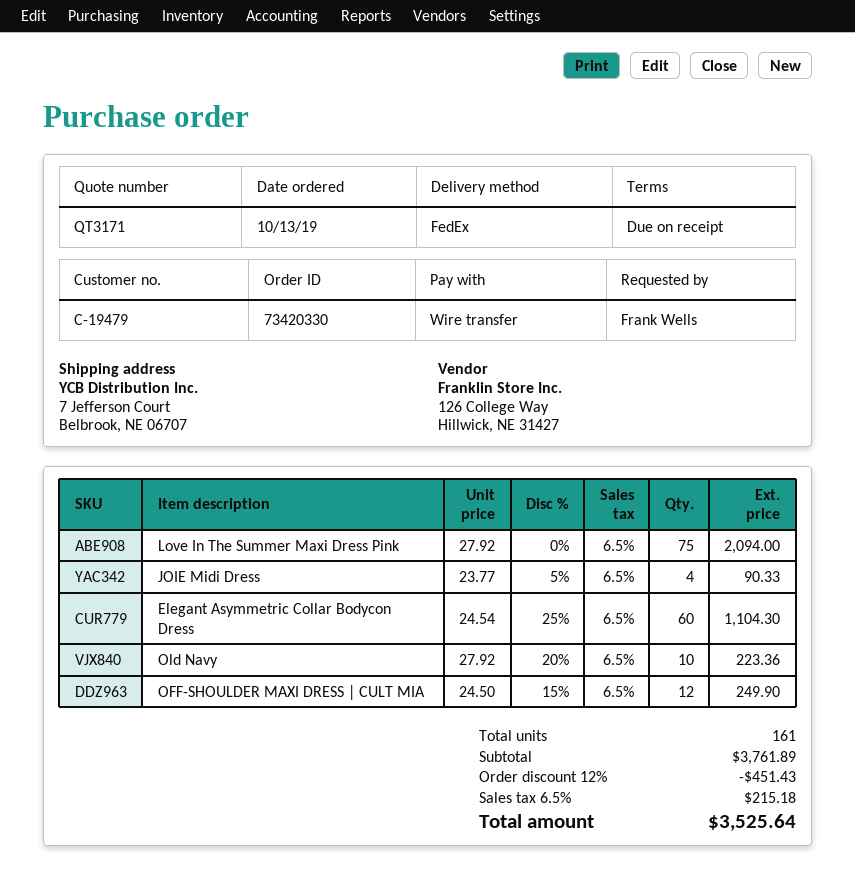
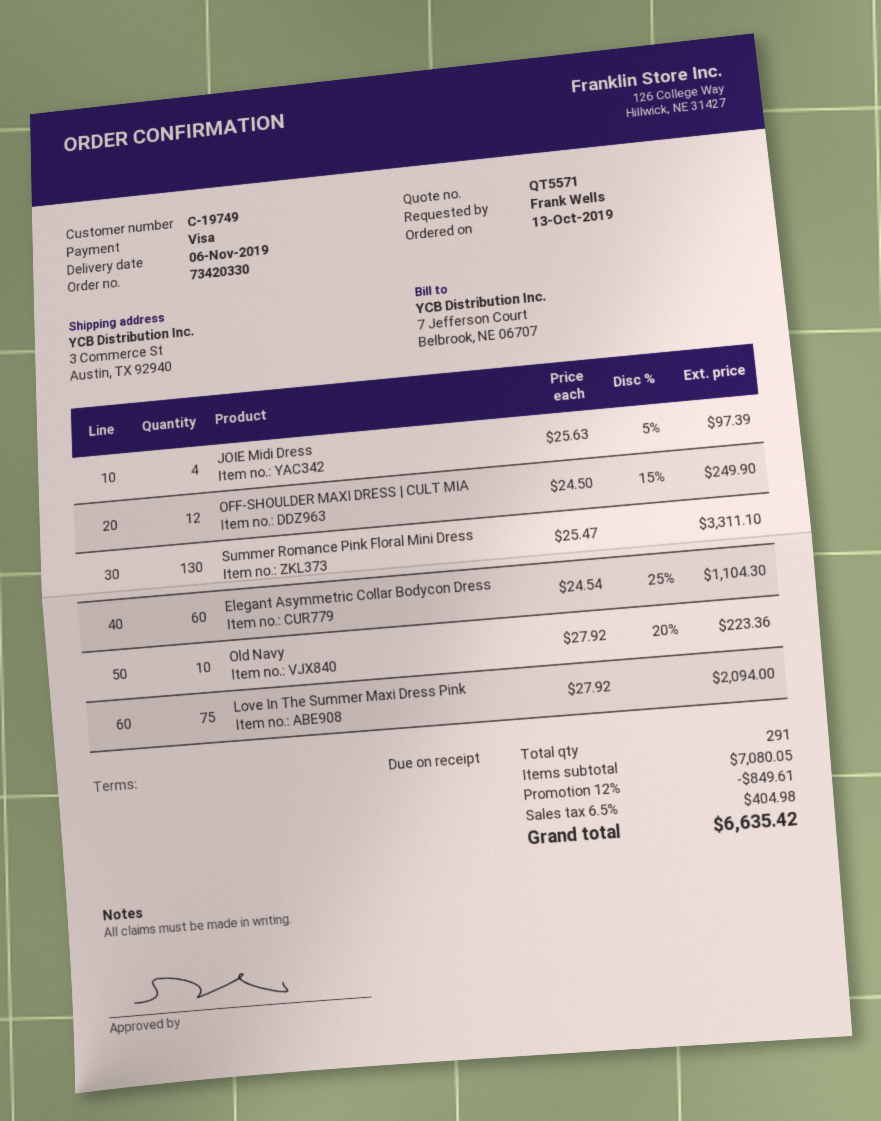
quote number: QT3171 -> QT5571
customer number: C-19479 -> C-19749
payment method: bank transfer -> Visa
ship to: 7 Jefferson Court, Belbrook, NE 06707 -> 3 Commerce St, Austin, TX 92940
JOIE Midi Dress: 4 x 23.77 - 5% = 90.33 -> 4 x 25.63 - 5% = 97.39
Summer Romance Pink Floral Mini Dress: none -> 130 x 25.47 = 3311.10
total quantity: 161 -> 291
subtotal: 3761.89 -> 7080.05
discount: 12% = 451.43 -> 12% = 849.61
tax: 6.5% = 215.18 -> 6.5% = 404.98
total: 3525.64 -> 6635.42

